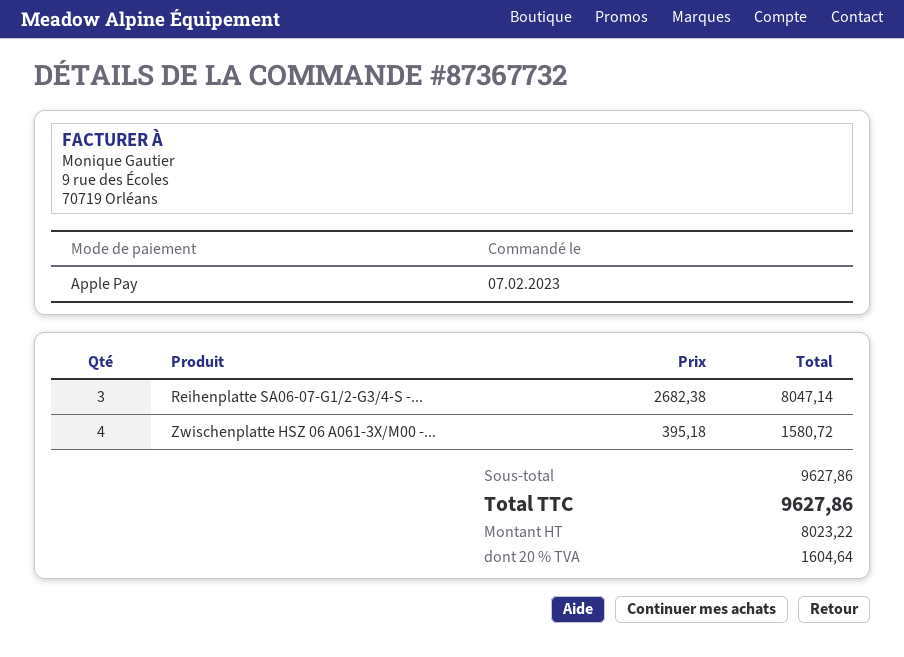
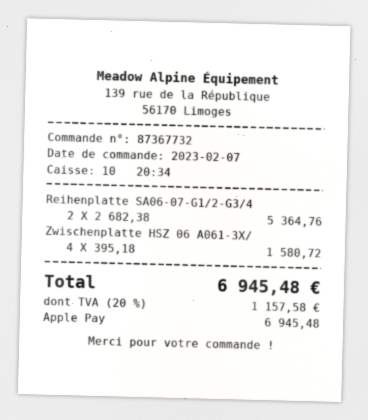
Reihenplatte SA06-07-G1/2-G3/4-S -...: 3 x 2682.38 = 8047.14 -> 2 x 2682.38 = 5364.76
tax: 20% = 1604.64 -> 20% = 1157.58
total: 9627.86 -> 6945.48

